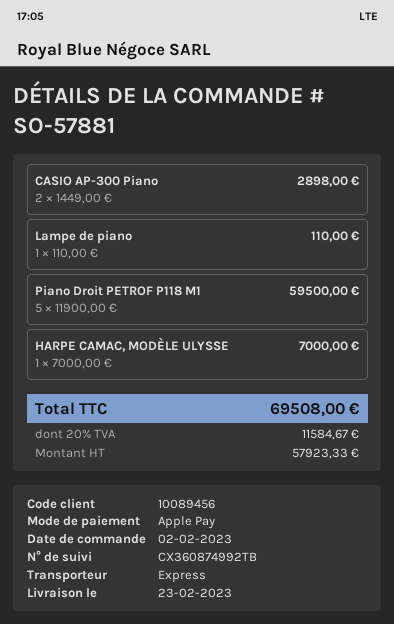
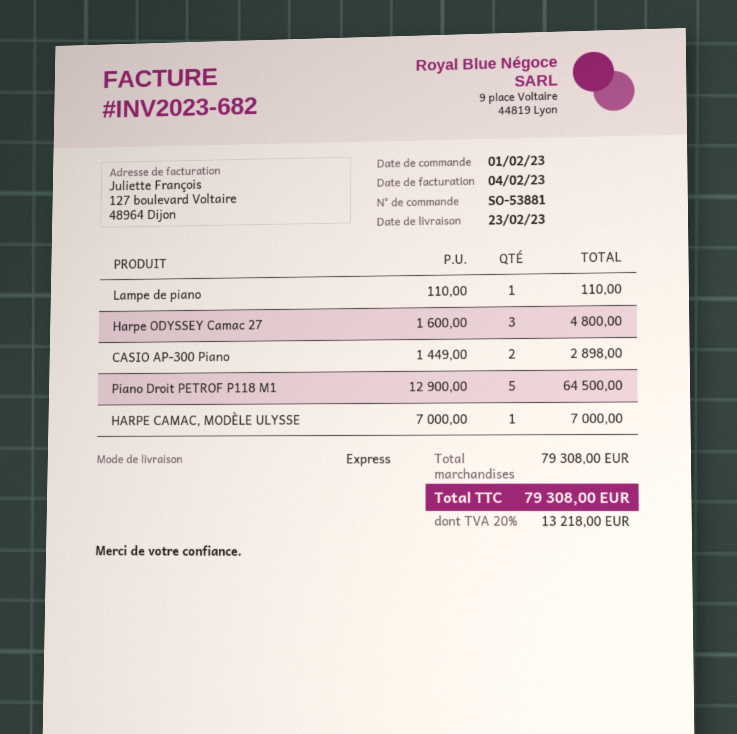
order number: SO-57881 -> SO-53881
order date: 2023-02-02 -> 2023-02-01
Piano Droit PETROF P118 M1: 5 x 11900.00 = 59500.00 -> 5 x 12900.00 = 64500.00
Harpe ODYSSEY Camac 27: none -> 3 x 1600.00 = 4800.00
tax: 20% = 11584.67 -> 20% = 13218.00
total: 69508.00 -> 79308.00

